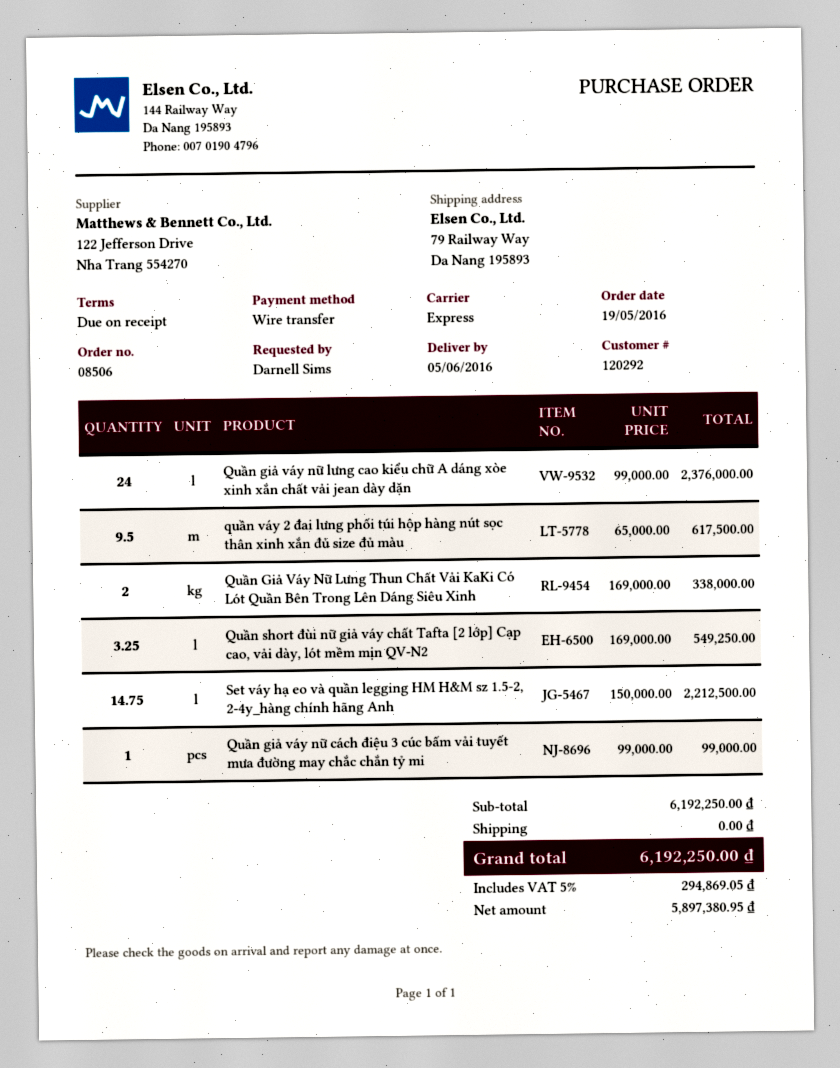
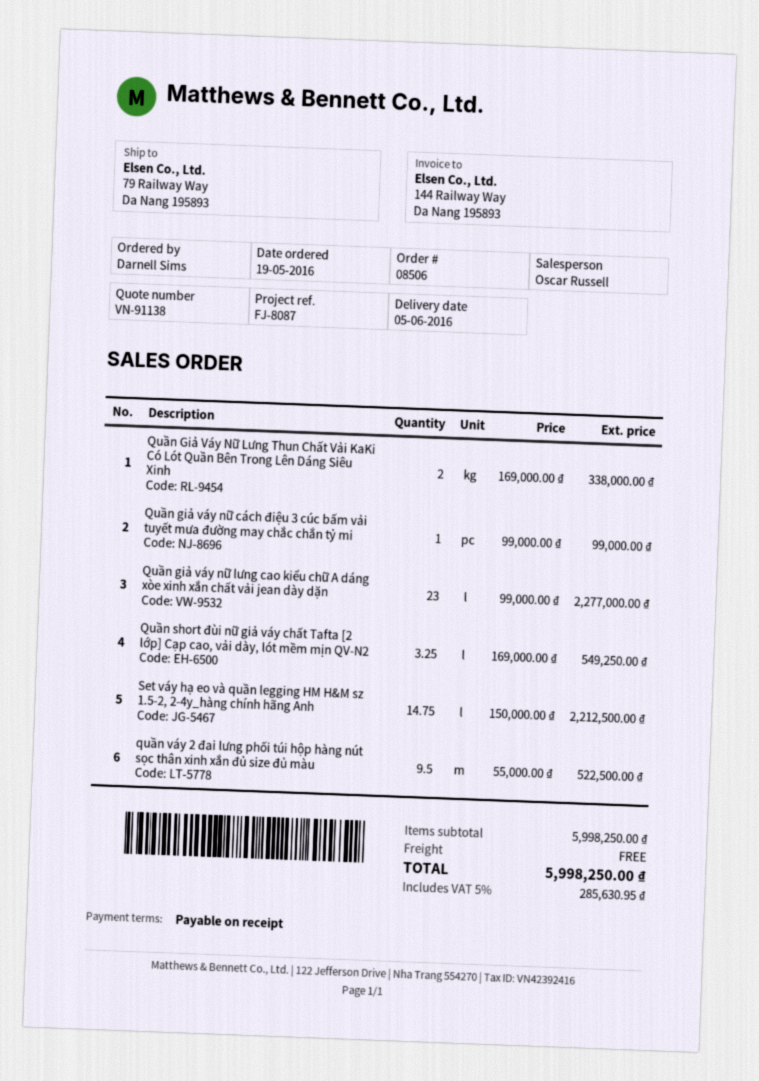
Quần giả váy nữ lưng cao kiểu chữ A dáng xòe xinh xắn chất vải jean dày dặn: 24 x 99000.00 = 2376000.00 -> 23 x 99000.00 = 2277000.00
quần váy 2 đai lưng phối túi hộp hàng nút sọc thân xinh xắn đủ size đủ màu: 9.5 x 65000.00 = 617500.00 -> 9.5 x 55000.00 = 522500.00
subtotal: 6192250.00 -> 5998250.00
tax: 5% = 294869.05 -> 5% = 285630.95
total: 6192250.00 -> 5998250.00

